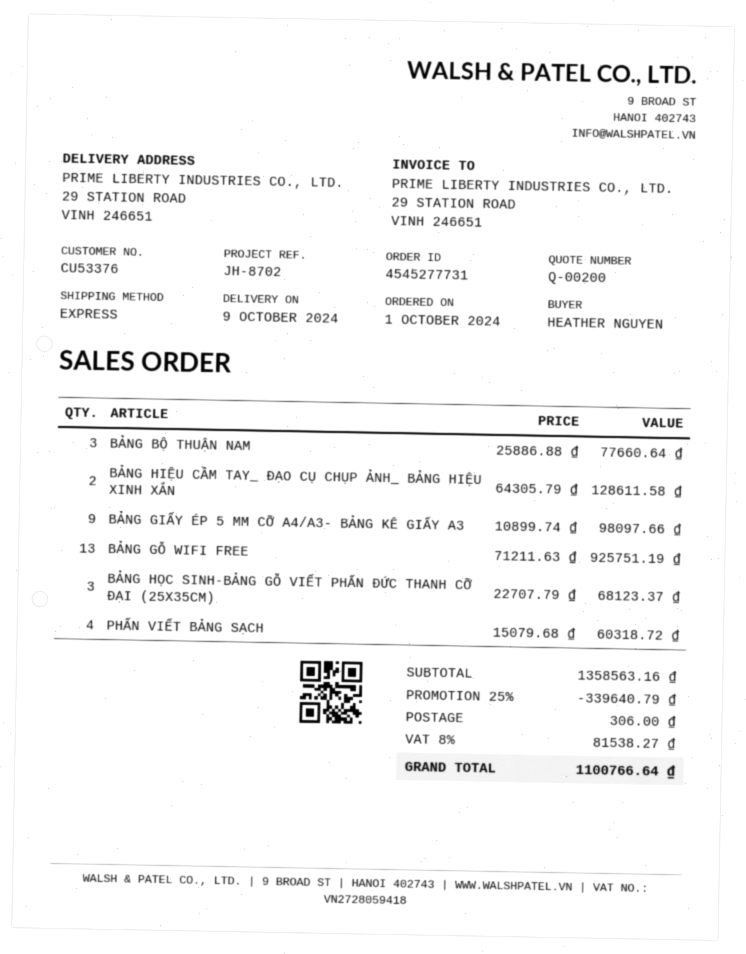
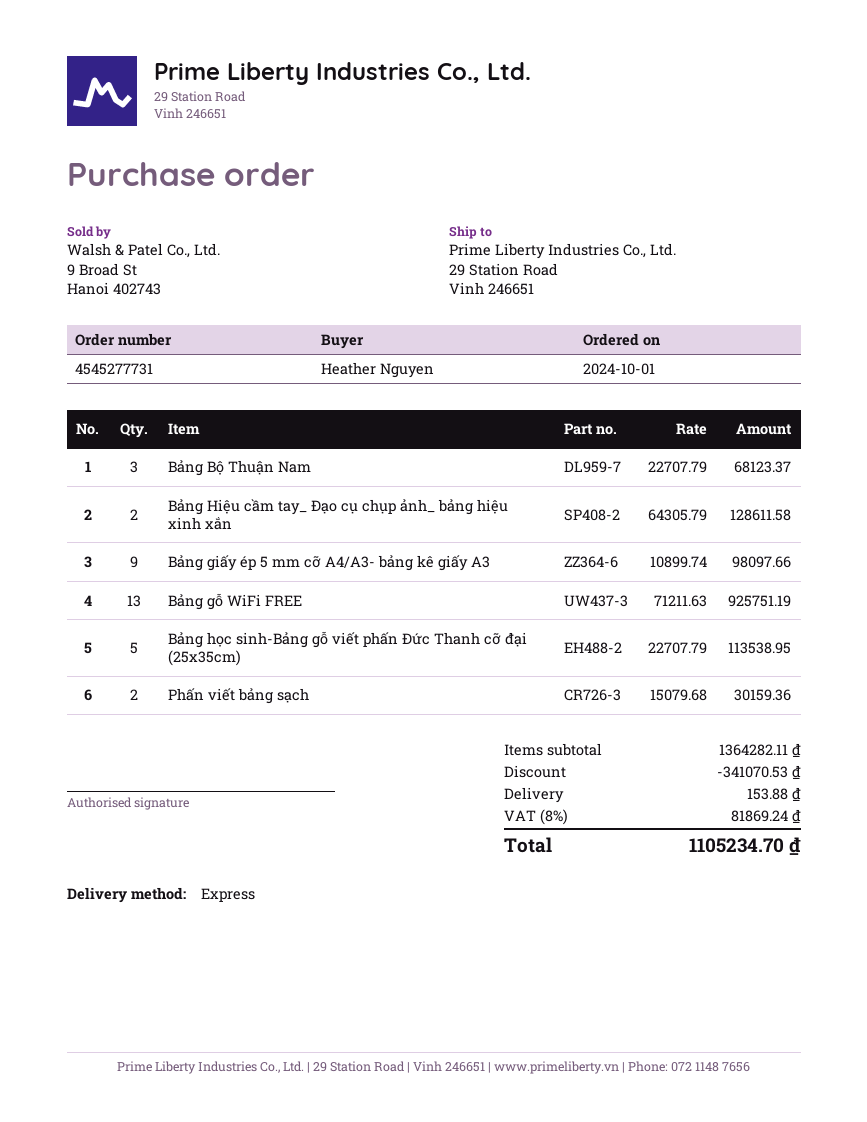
BẢNG BỘ THUẬN NAM: 3 x 25886.88 = 77660.64 -> 3 x 22707.79 = 68123.37
BẢNG HỌC SINH-BẢNG GỖ VIẾT PHẤN ĐỨC THANH CỠ ĐẠI (25X35CM): 3 x 22707.79 = 68123.37 -> 5 x 22707.79 = 113538.95
PHẤN VIẾT BẢNG SẠCH: 4 x 15079.68 = 60318.72 -> 2 x 15079.68 = 30159.36
subtotal: 1358563.16 -> 1364282.11
discount: 339640.79 -> 341070.53
shipping: 306.00 -> 153.88
tax: 8% = 81538.27 -> 8% = 81869.24
total: 1100766.64 -> 1105234.70

